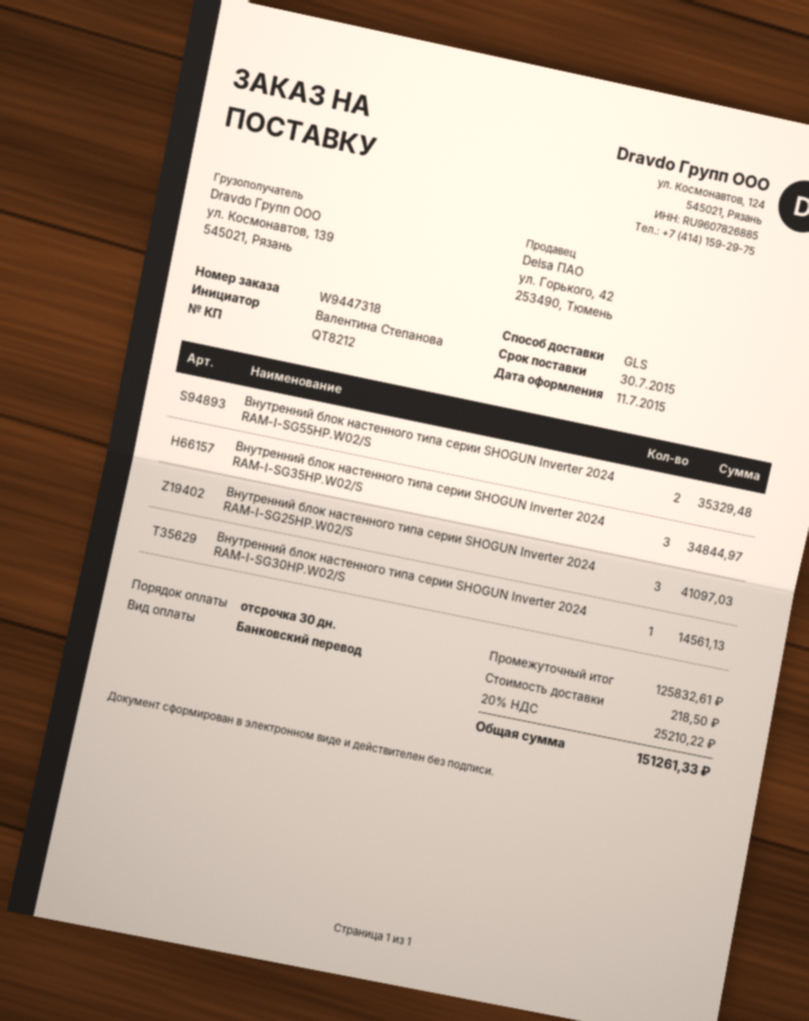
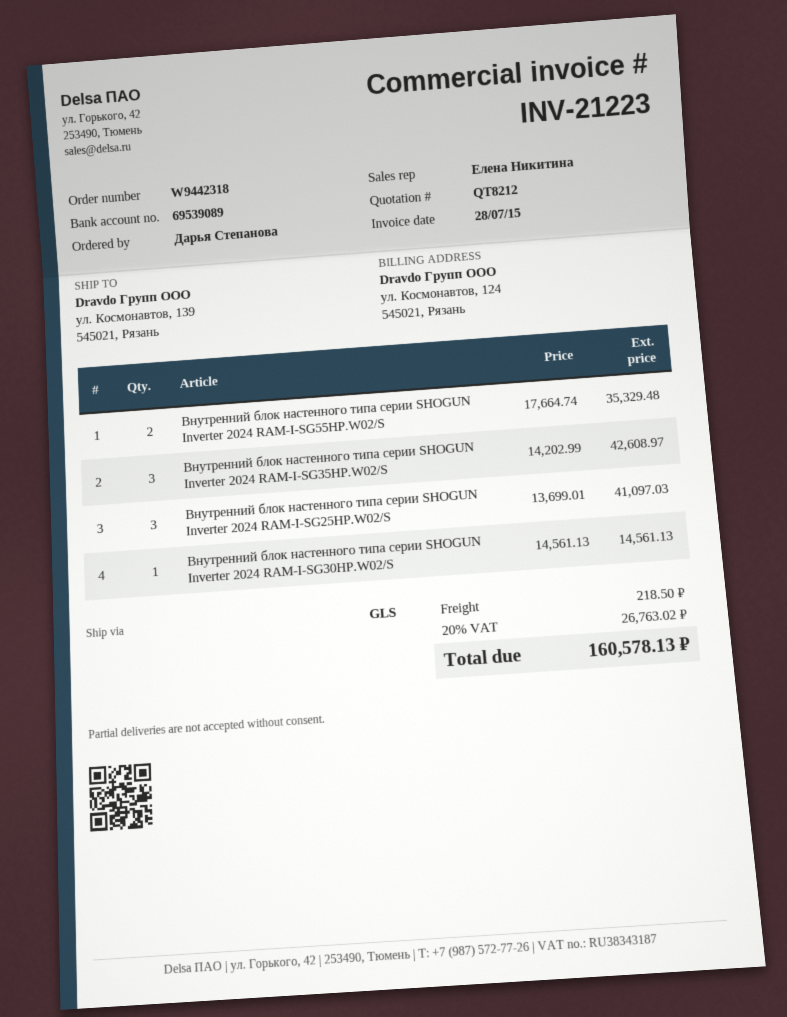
order number: W9447318 -> W9442318
ordered by: Валентина Степанова -> Дарья Степанова
Внутренний блок настенного типа серии SHOGUN Inverter 2024 RAM-I-SG35HP.W02/S: 3 for 34844.97 -> 3 for 42608.97
tax: 20% = 25210.22 -> 20% = 26763.02
total: 151261.33 -> 160578.13

